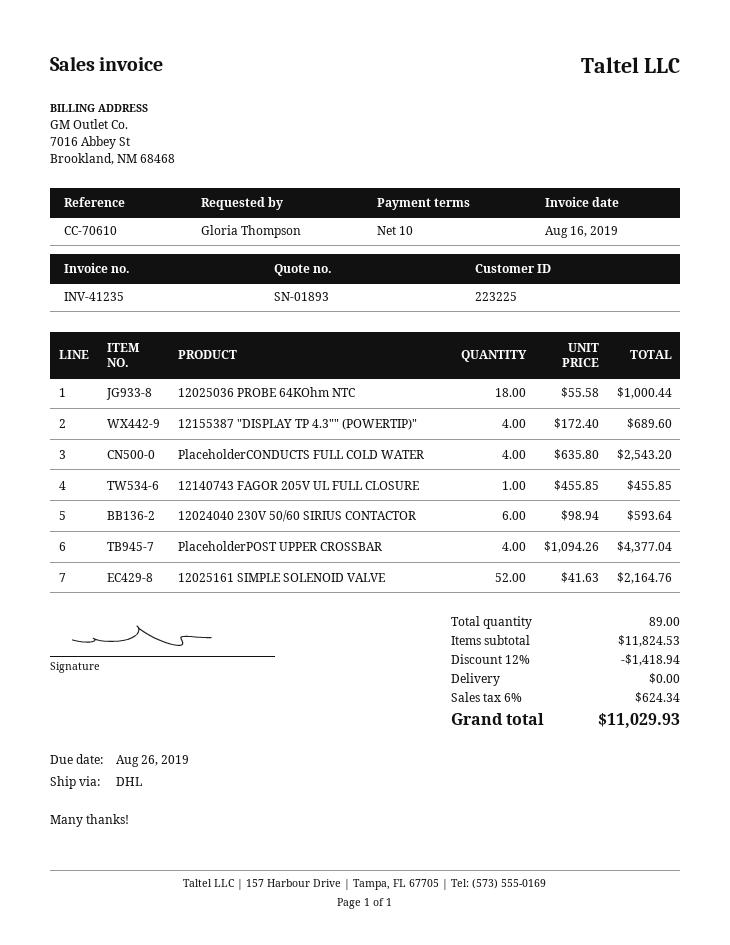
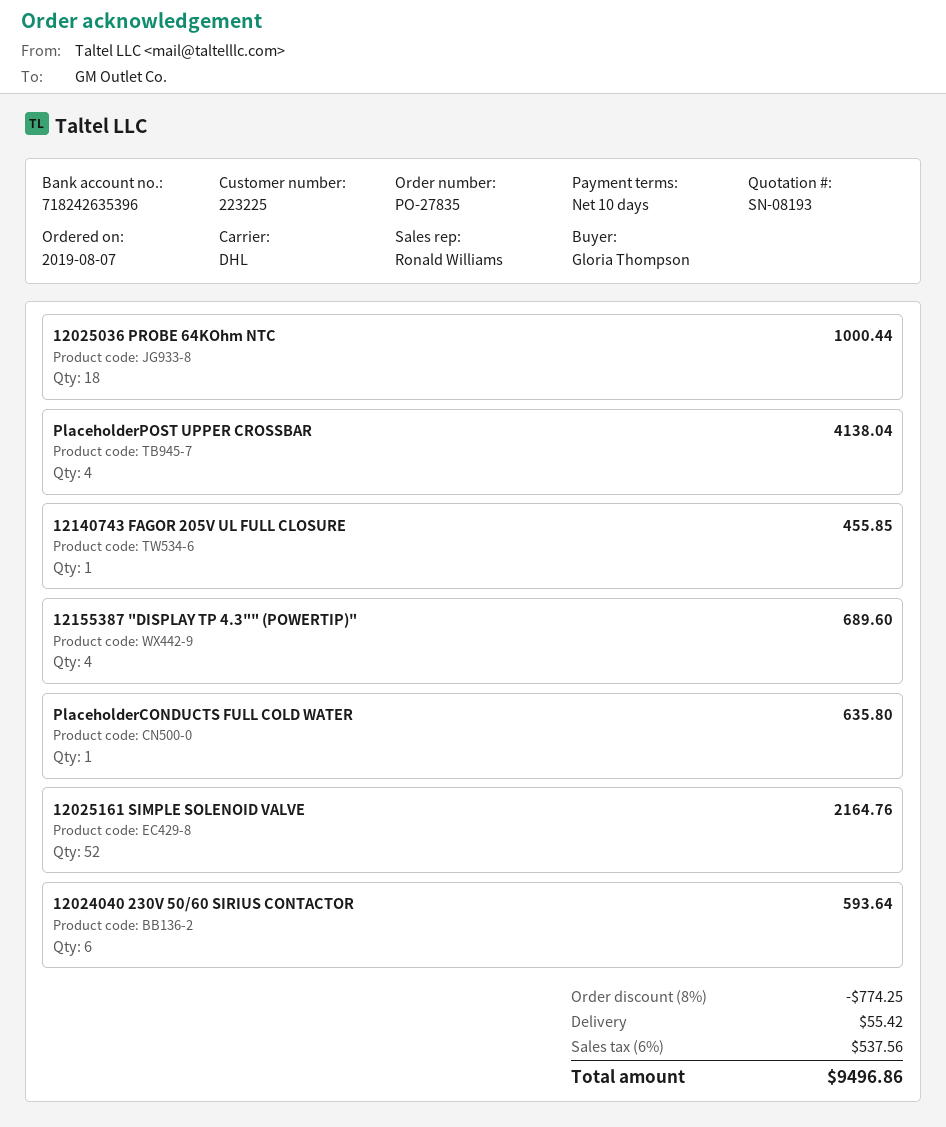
quote number: SN-01893 -> SN-08193
PlaceholderCONDUCTS FULL COLD WATER: 4 for 2543.20 -> 1 for 635.80
PlaceholderPOST UPPER CROSSBAR: 4 for 4377.04 -> 4 for 4138.04
discount: 12% = 1418.94 -> 8% = 774.25
shipping: 0.00 -> 55.42
tax: 6% = 624.34 -> 6% = 537.56
total: 11029.93 -> 9496.86

